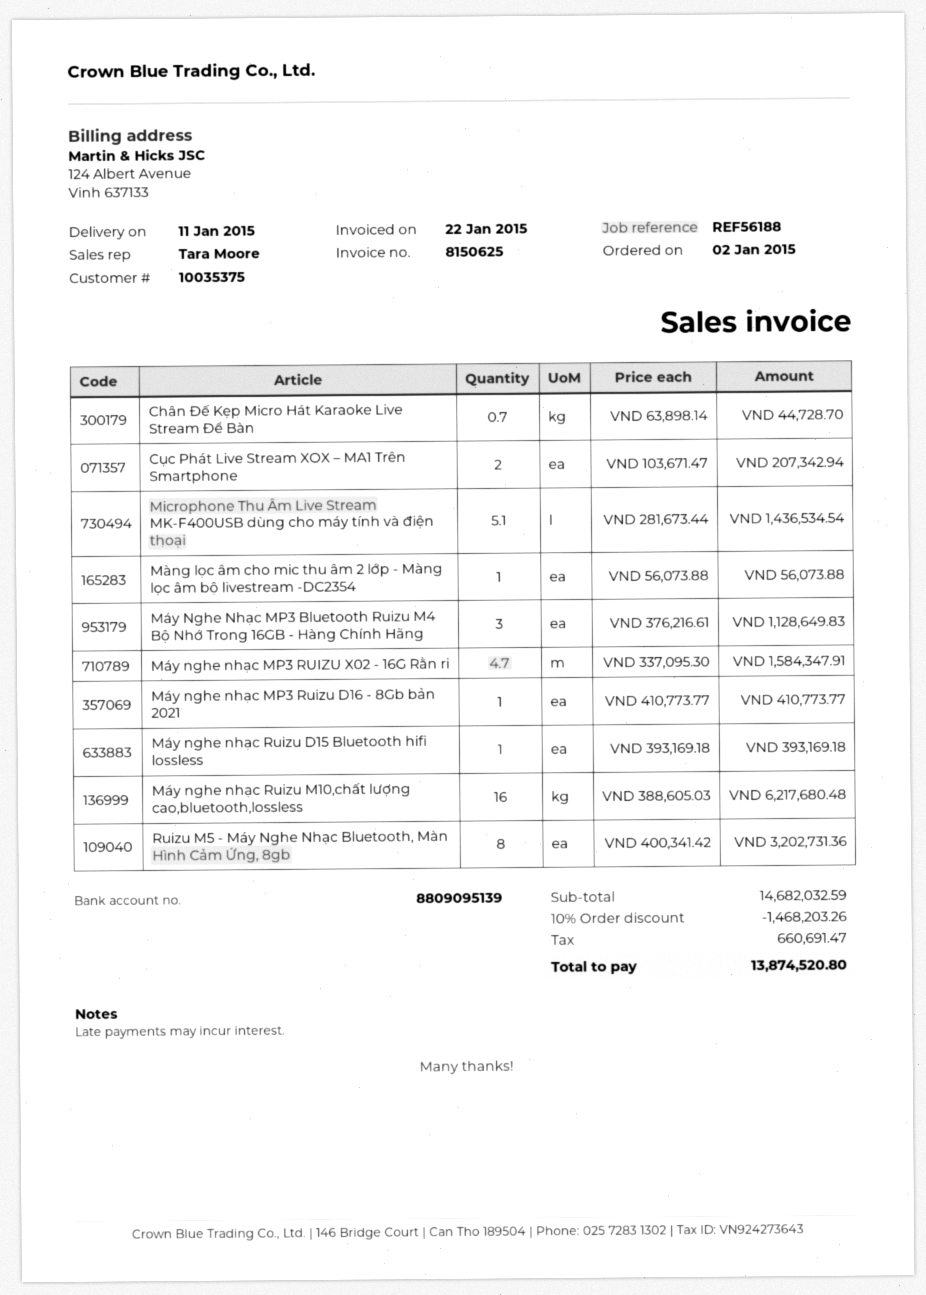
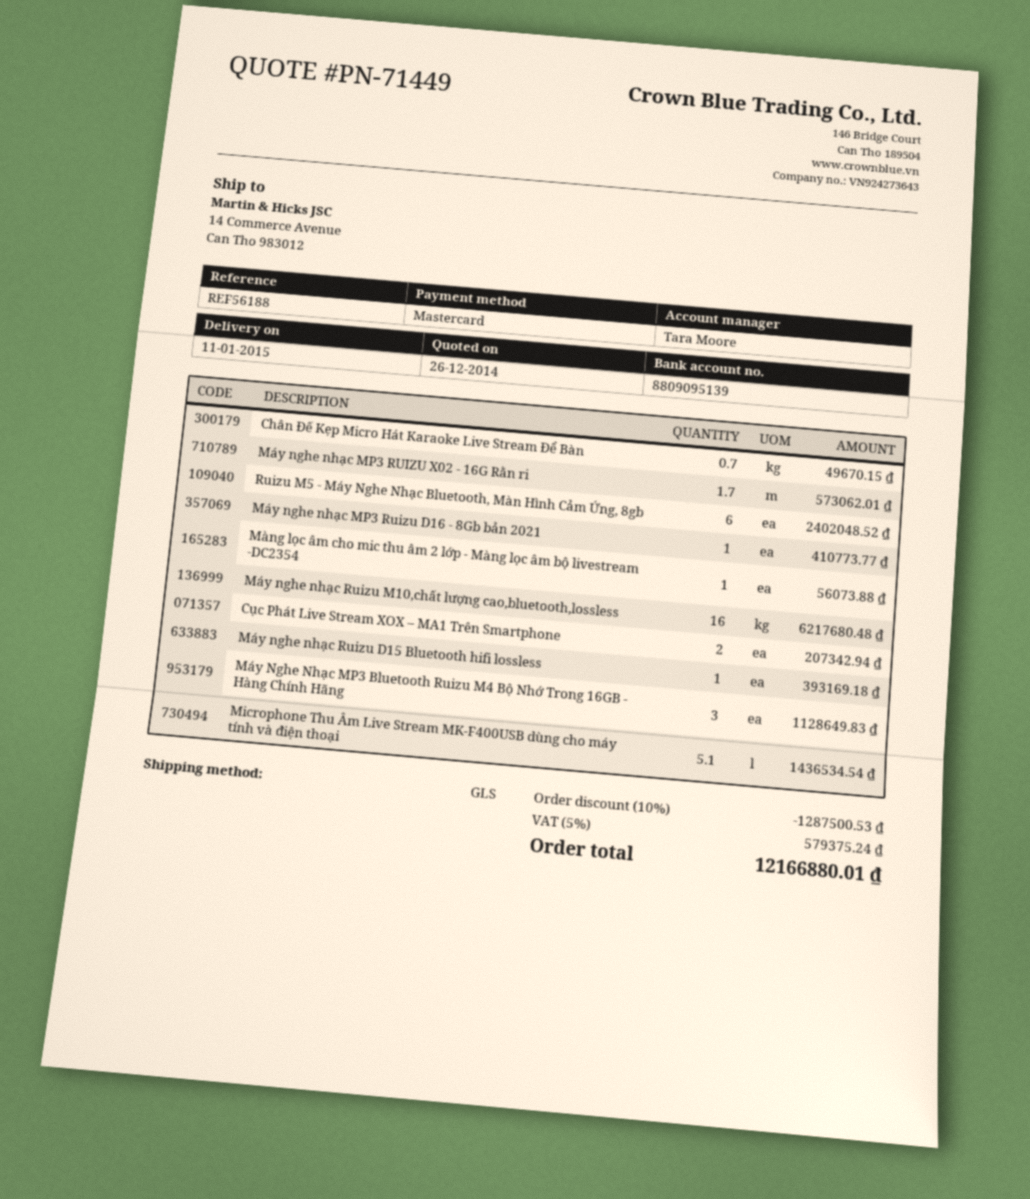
Chân Đế Kẹp Micro Hát Karaoke Live Stream Để Bàn: 0.7 for 44728.70 -> 0.7 for 49670.15
Máy nghe nhạc MP3 RUIZU X02 - 16G Rằn ri: 4.7 for 1584347.91 -> 1.7 for 573062.01
Ruizu M5 - Máy Nghe Nhạc Bluetooth, Màn Hình Cảm Ứng, 8gb: 8 for 3202731.36 -> 6 for 2402048.52
discount: 10% = 1468203.26 -> 10% = 1287500.53
tax: 660691.47 -> 579375.24
total: 13874520.80 -> 12166880.01

